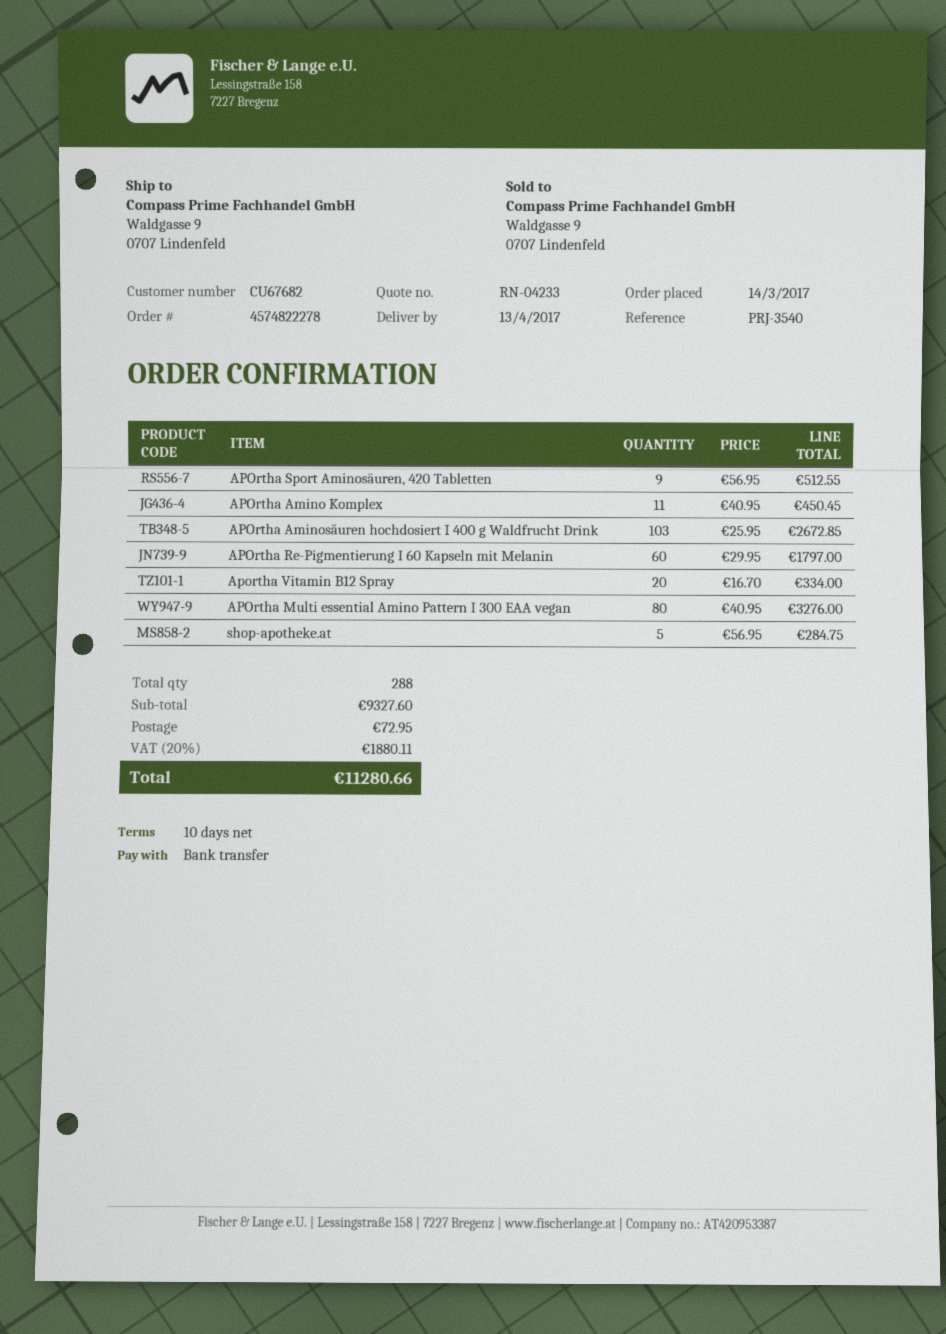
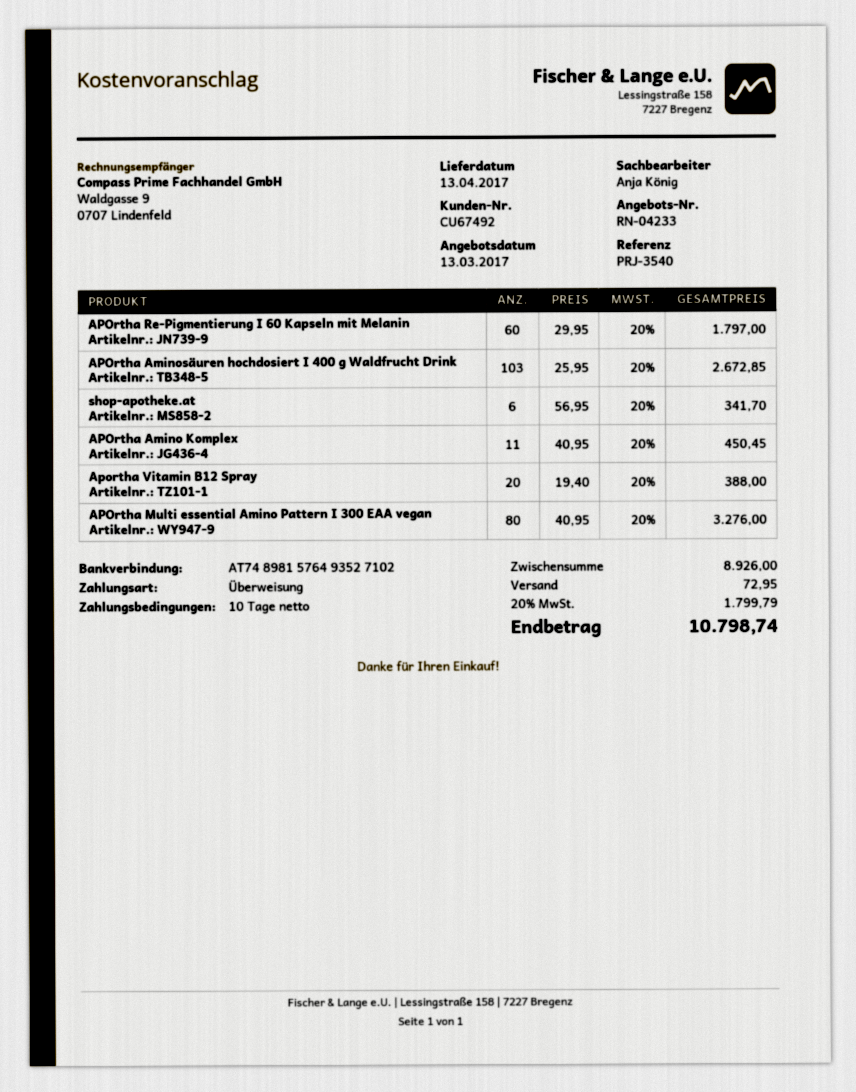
customer number: CU67682 -> CU67492
APOrtha Sport Aminosäuren, 420 Tabletten: 9 x 56.95 = 512.55 -> none
Aportha Vitamin B12 Spray: 20 x 16.70 = 334.00 -> 20 x 19.40 = 388.00
shop-apotheke.at: 5 x 56.95 = 284.75 -> 6 x 56.95 = 341.70
subtotal: 9327.60 -> 8926.00
tax: 20% = 1880.11 -> 20% = 1799.79
total: 11280.66 -> 10798.74

